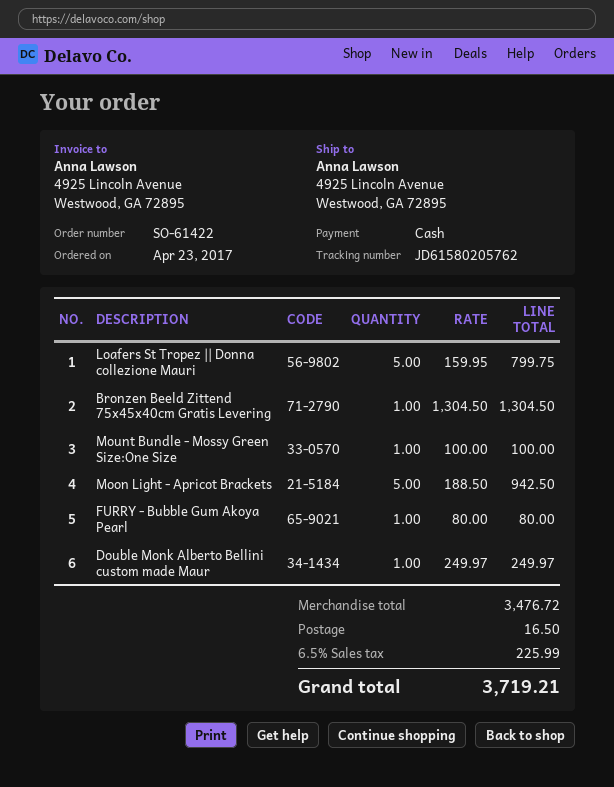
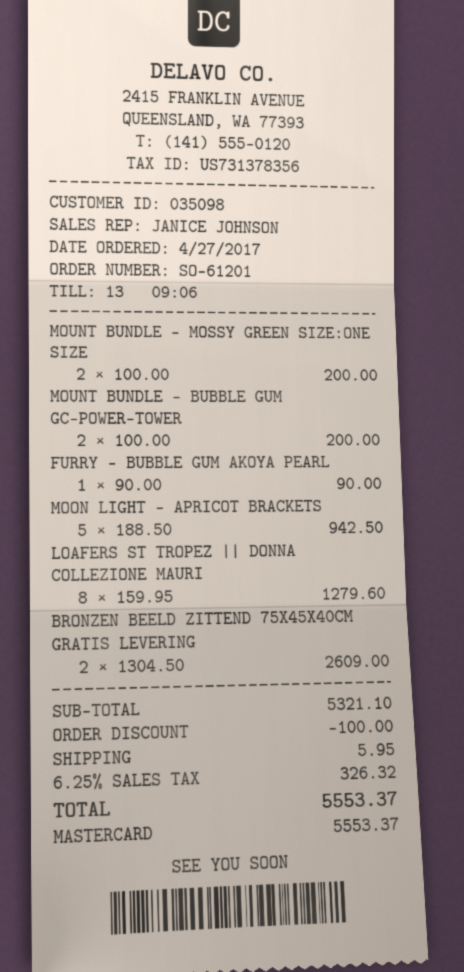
order number: SO-61422 -> SO-61201
order date: 2017-04-23 -> 2017-04-27
payment method: cash -> Mastercard
Loafers St Tropez || Donna collezione Mauri: 5 x 159.95 = 799.75 -> 8 x 159.95 = 1279.60
Bronzen Beeld Zittend 75x45x40cm Gratis Levering: 1 x 1304.50 = 1304.50 -> 2 x 1304.50 = 2609.00
Mount Bundle - Mossy Green Size:One Size: 1 x 100.00 = 100.00 -> 2 x 100.00 = 200.00
FURRY - Bubble Gum Akoya Pearl: 1 x 80.00 = 80.00 -> 1 x 90.00 = 90.00
Double Monk Alberto Bellini custom made Maur: 1 x 249.97 = 249.97 -> none
MOUNT BUNDLE - BUBBLE GUM GC-POWER-TOWER: none -> 2 x 100.00 = 200.00
subtotal: 3476.72 -> 5321.10
discount: none -> 100.00
shipping: 16.50 -> 5.95
tax: 6.5% = 225.99 -> 6.25% = 326.32
total: 3719.21 -> 5553.37

